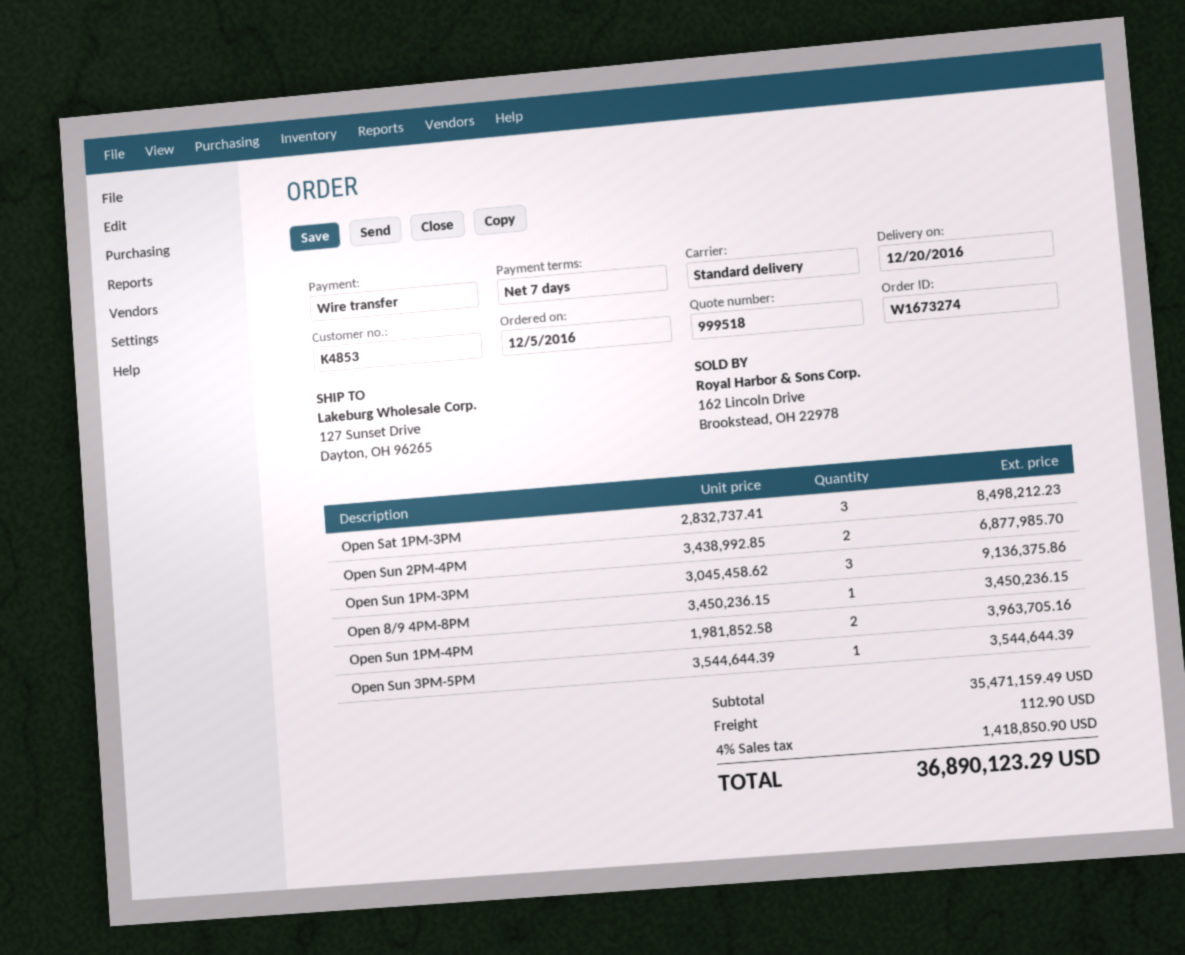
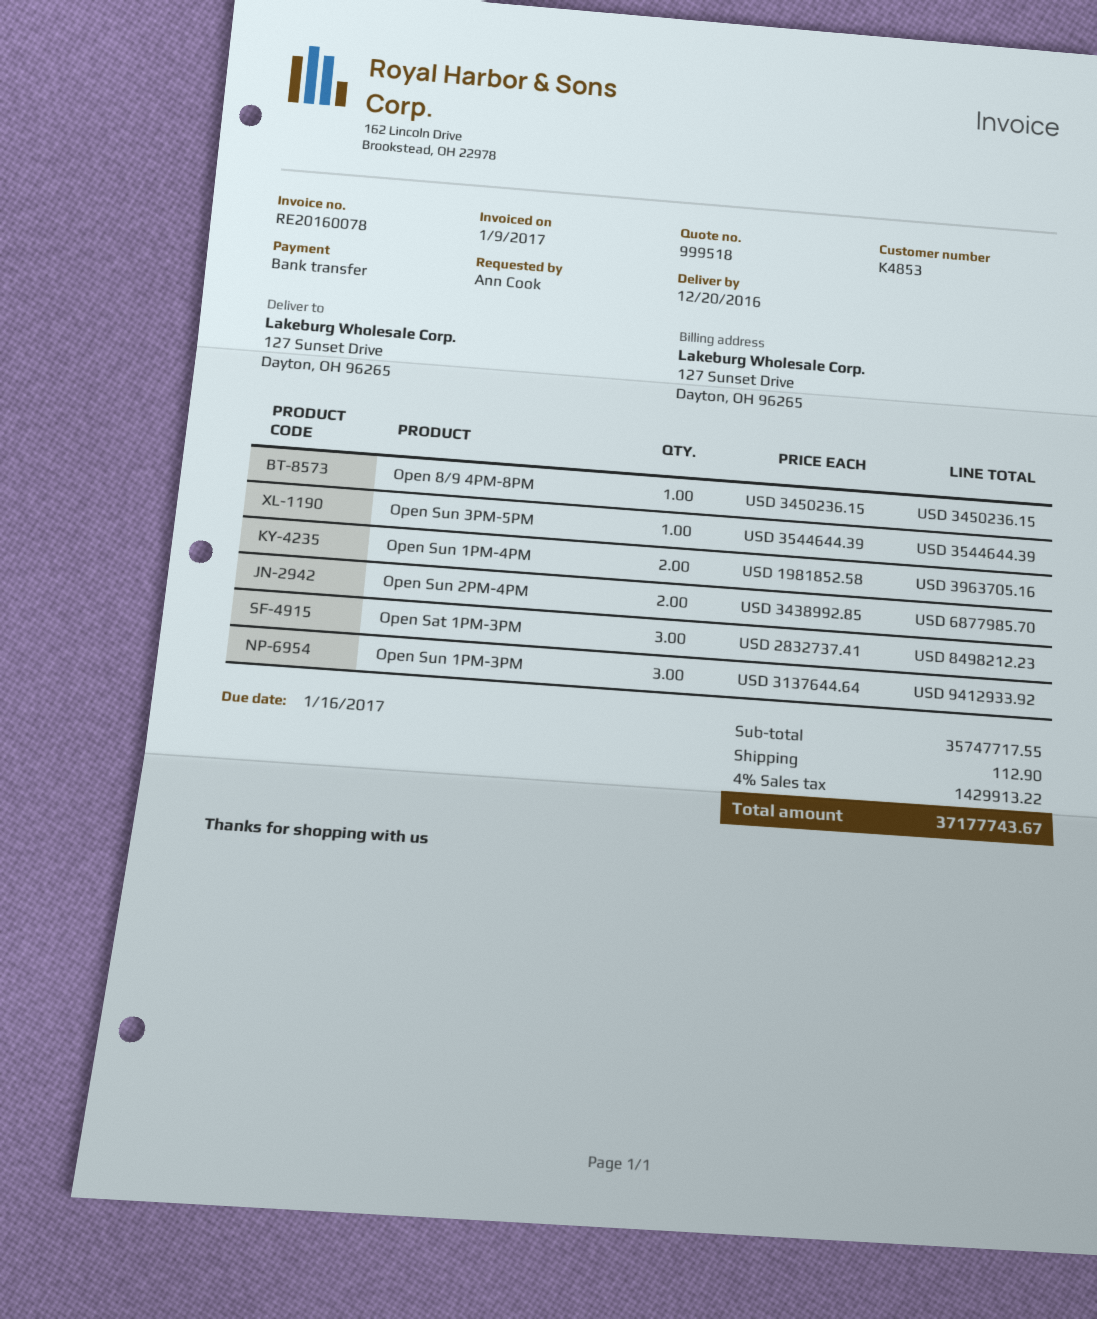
Open Sun 1PM-3PM: 3 x 3045458.62 = 9136375.86 -> 3 x 3137644.64 = 9412933.92
subtotal: 35471159.49 -> 35747717.55
tax: 4% = 1418850.90 -> 4% = 1429913.22
total: 36890123.29 -> 37177743.67

